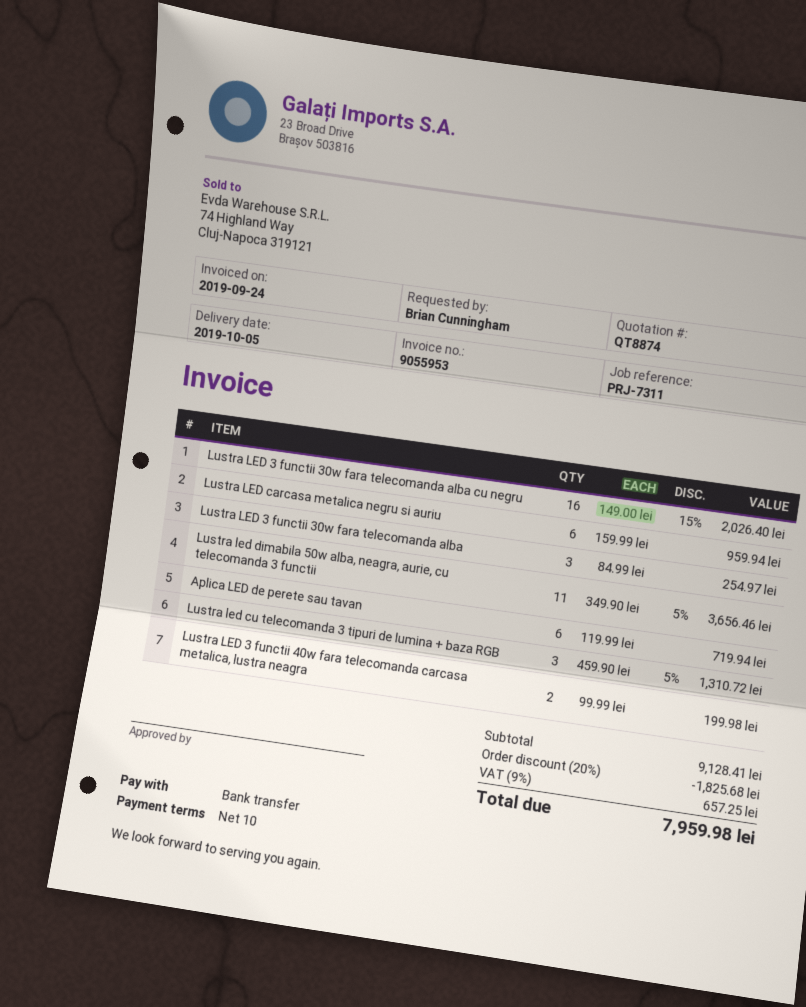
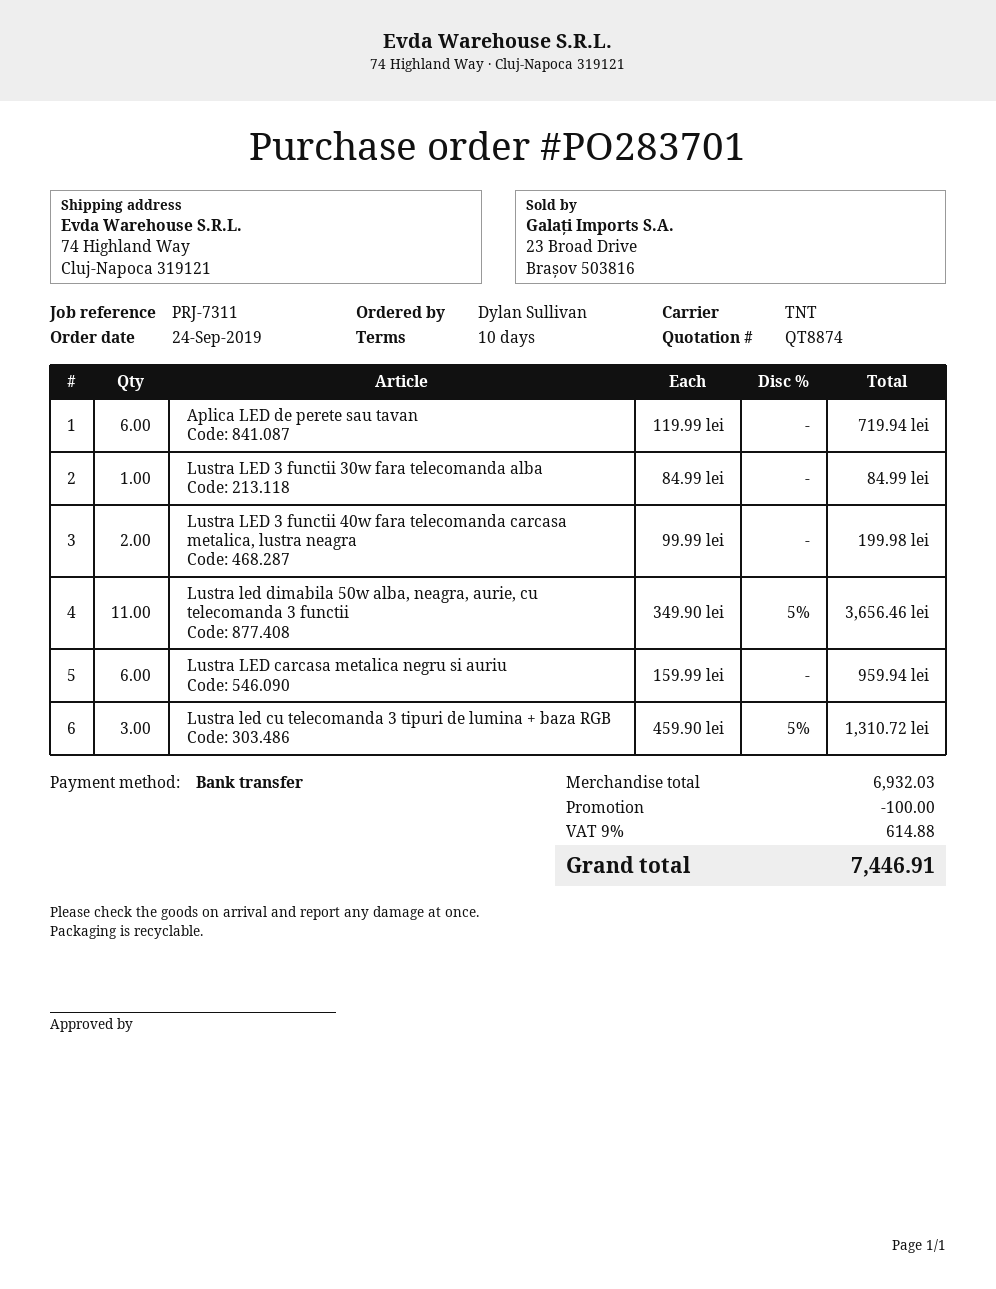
ordered by: Brian Cunningham -> Dylan Sullivan
Lustra LED 3 functii 30w fara telecomanda alba cu negru: 16 x 149.00 - 15% = 2026.40 -> none
Lustra LED 3 functii 30w fara telecomanda alba: 3 x 84.99 = 254.97 -> 1 x 84.99 = 84.99
subtotal: 9128.41 -> 6932.03
discount: 1825.68 -> 100.00
tax: 9% = 657.25 -> 9% = 614.88
total: 7959.98 -> 7446.91

